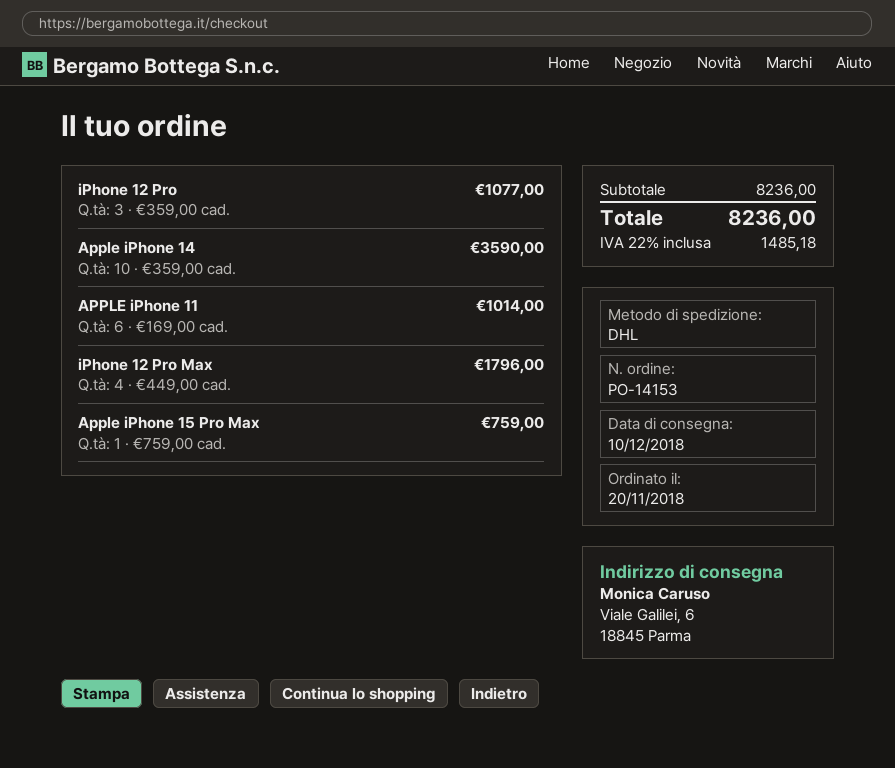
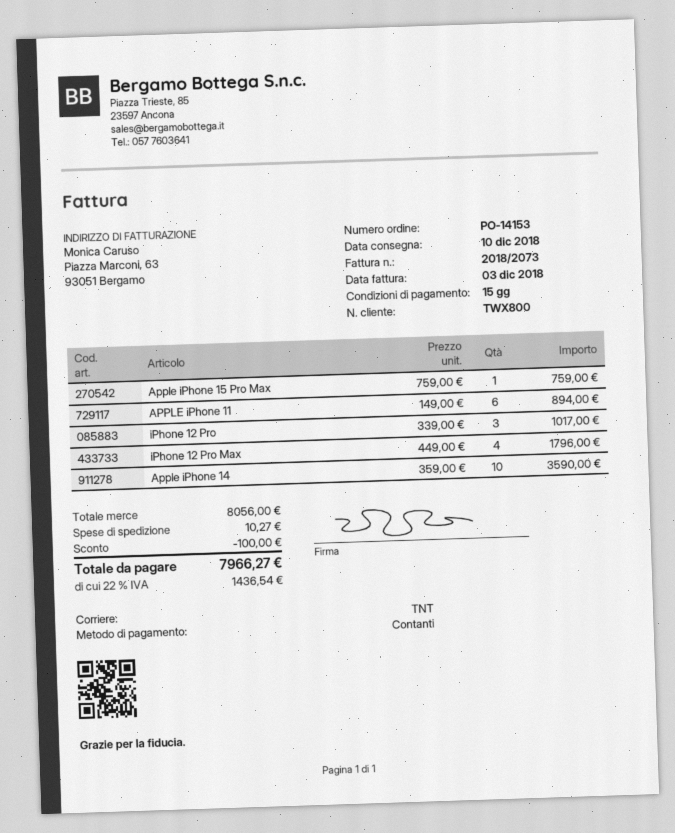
shipping method: DHL -> TNT
iPhone 12 Pro: 3 x 359.00 = 1077.00 -> 3 x 339.00 = 1017.00
APPLE iPhone 11: 6 x 169.00 = 1014.00 -> 6 x 149.00 = 894.00
subtotal: 8236.00 -> 8056.00
discount: none -> 100.00
shipping: none -> 10.27
tax: 22% = 1485.18 -> 22% = 1436.54
total: 8236.00 -> 7966.27

